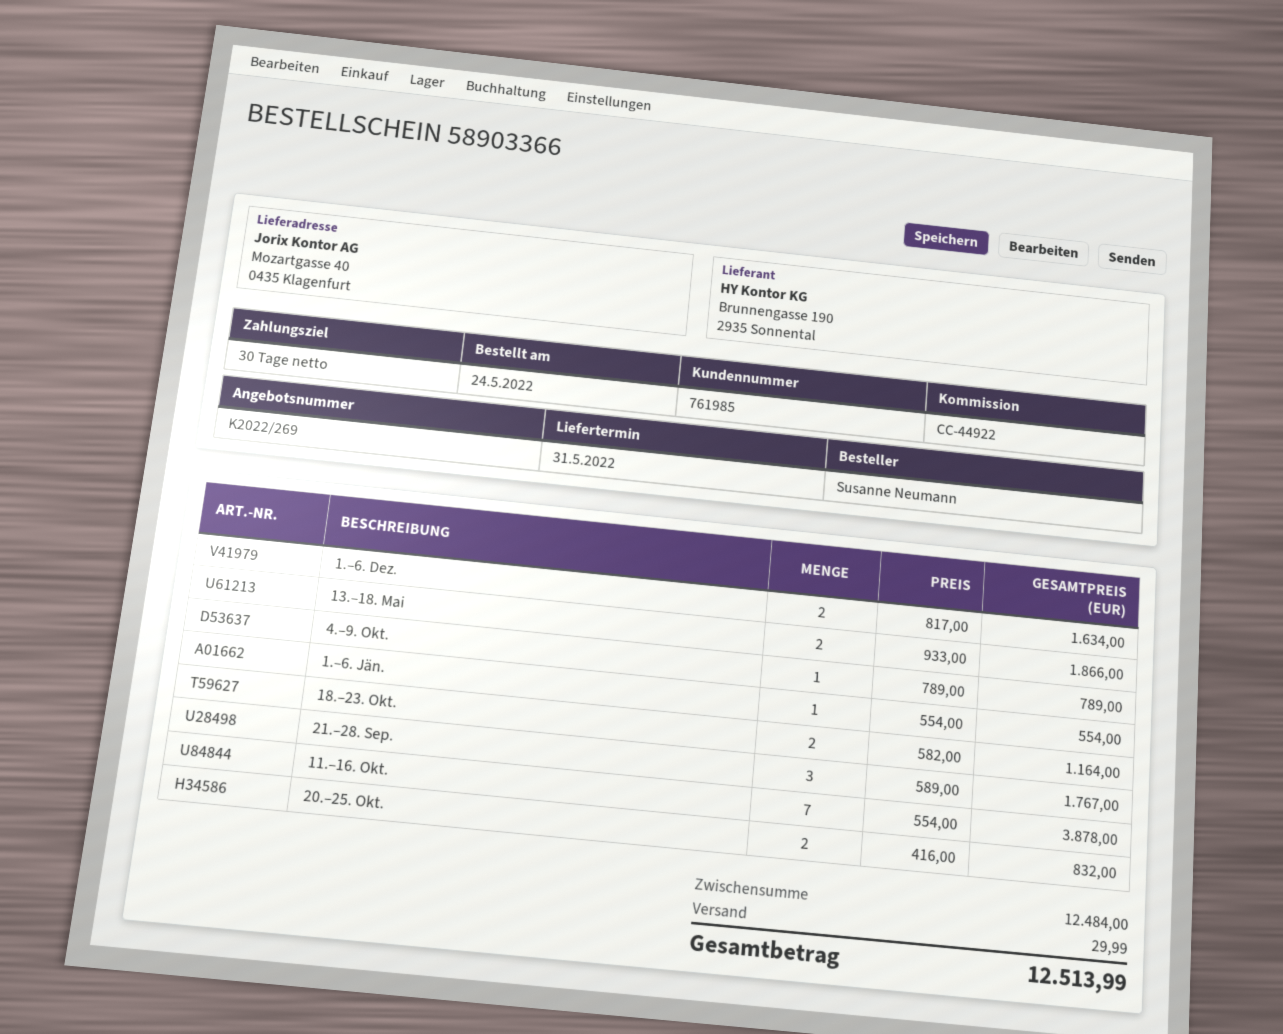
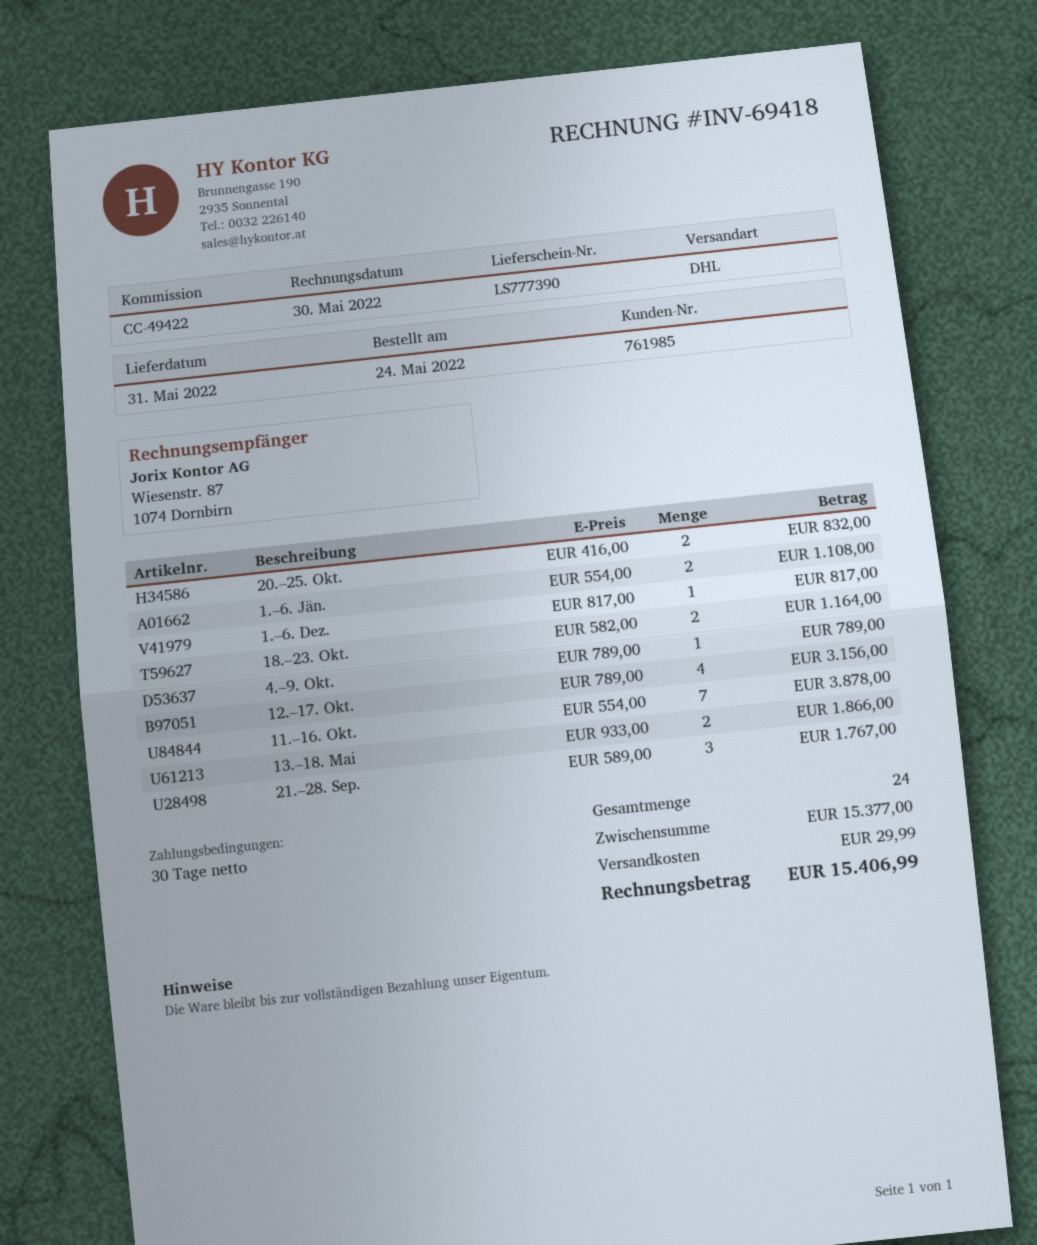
reference: CC-44922 -> CC-49422
1.–6. Dez.: 2 x 817.00 = 1634.00 -> 1 x 817.00 = 817.00
1.–6. Jän.: 1 x 554.00 = 554.00 -> 2 x 554.00 = 1108.00
12.–17. Okt.: none -> 4 x 789.00 = 3156.00
subtotal: 12484.00 -> 15377.00
total: 12513.99 -> 15406.99

